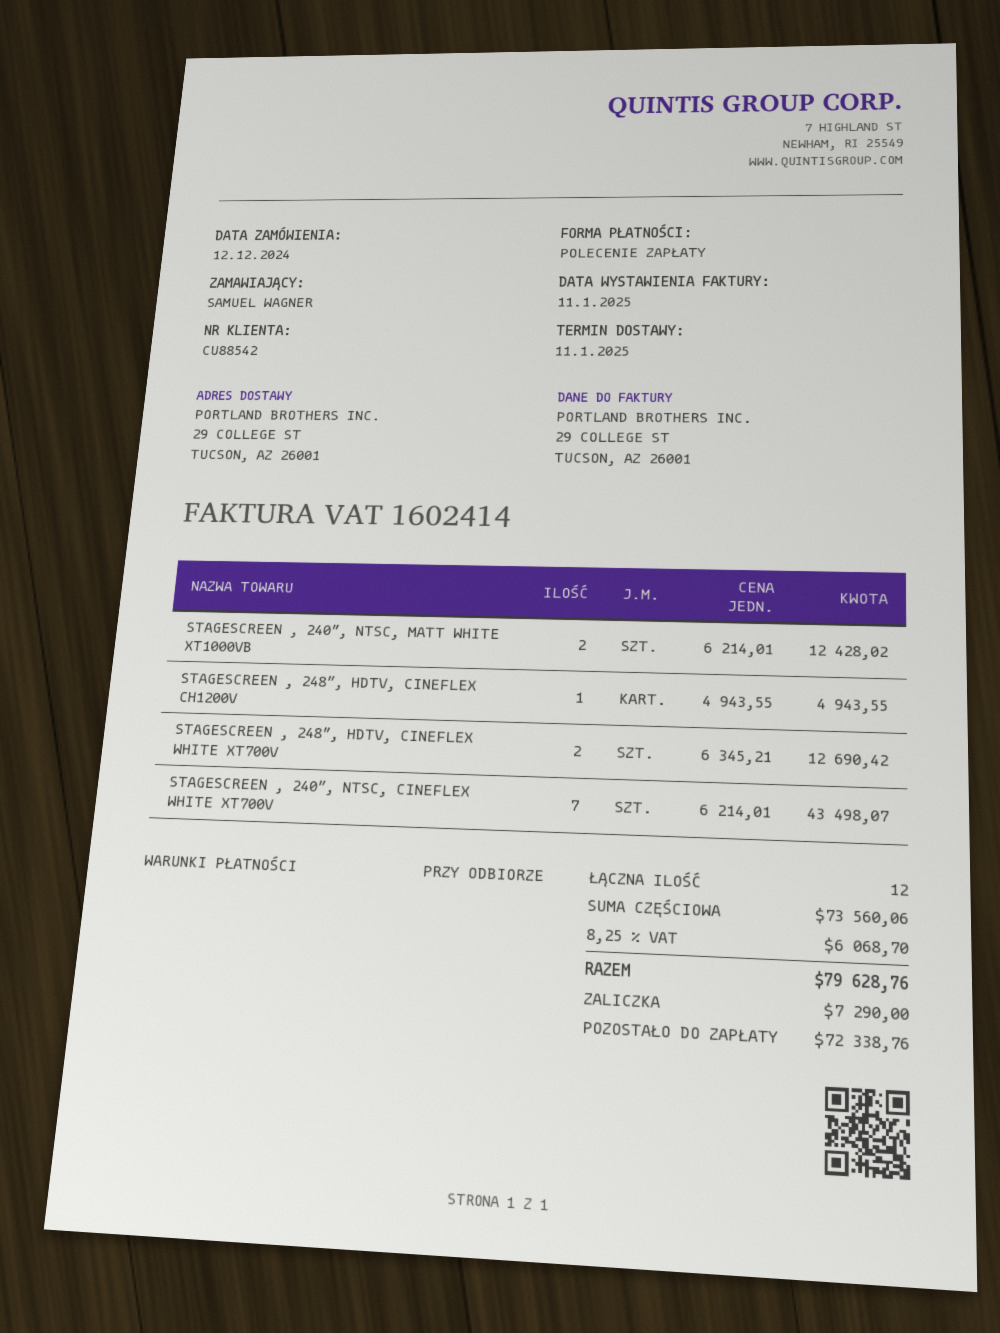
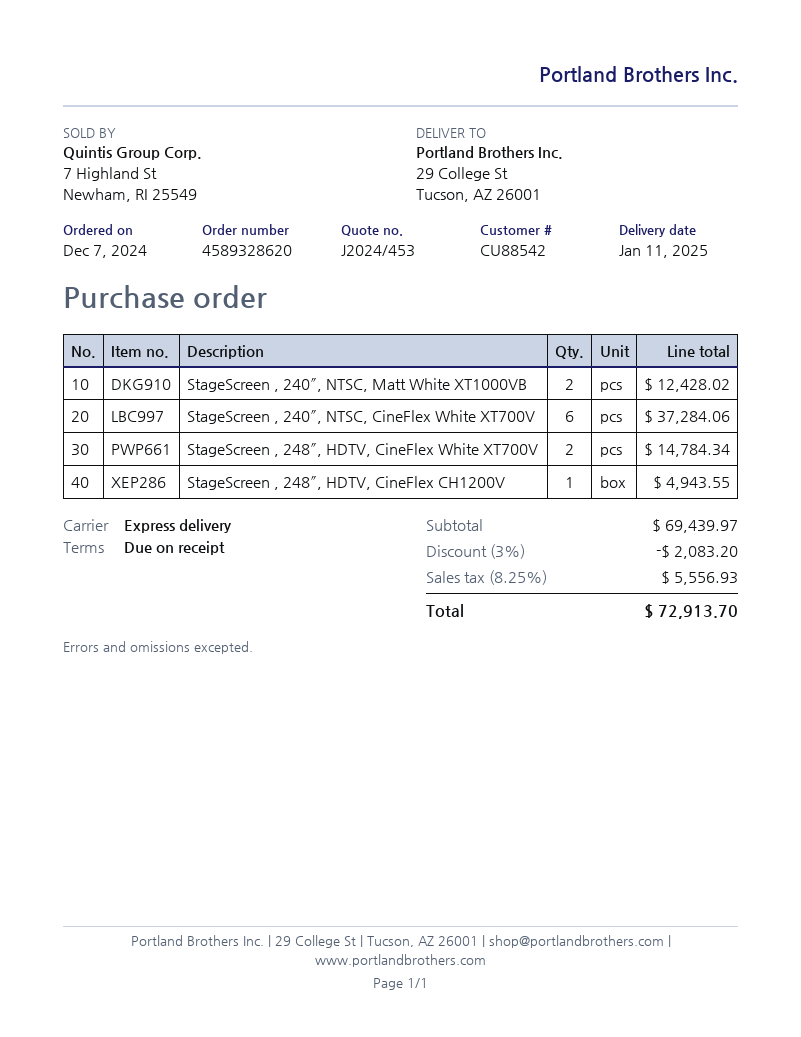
order date: 2024-12-12 -> 2024-12-07
STAGESCREEN , 248″, HDTV, CINEFLEX WHITE XT700V: 2 for 12690.42 -> 2 for 14784.34
STAGESCREEN , 240″, NTSC, CINEFLEX WHITE XT700V: 7 for 43498.07 -> 6 for 37284.06
subtotal: 73560.06 -> 69439.97
discount: none -> 3% = 2083.20
tax: 8.25% = 6068.70 -> 8.25% = 5556.93
total: 79628.76 -> 72913.70

